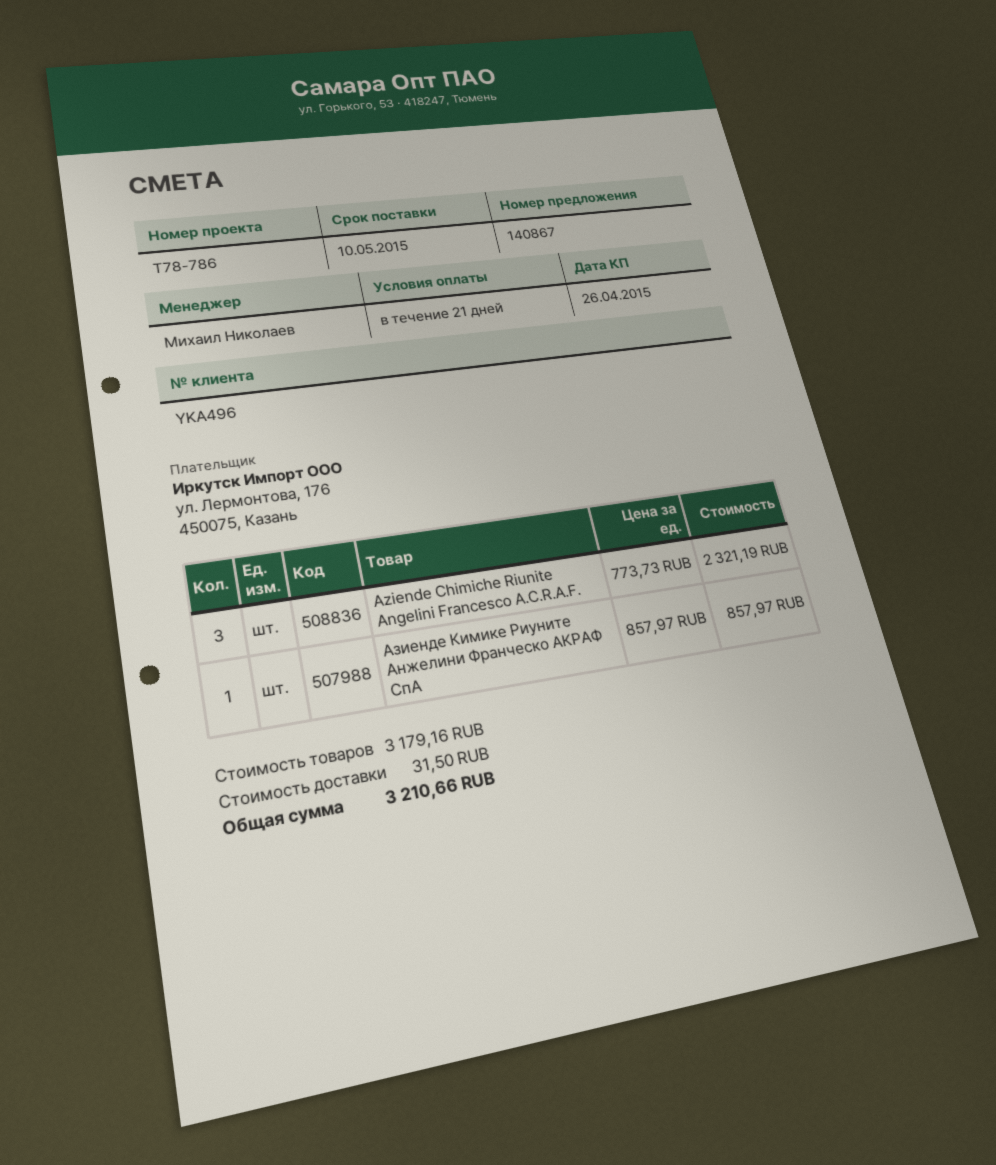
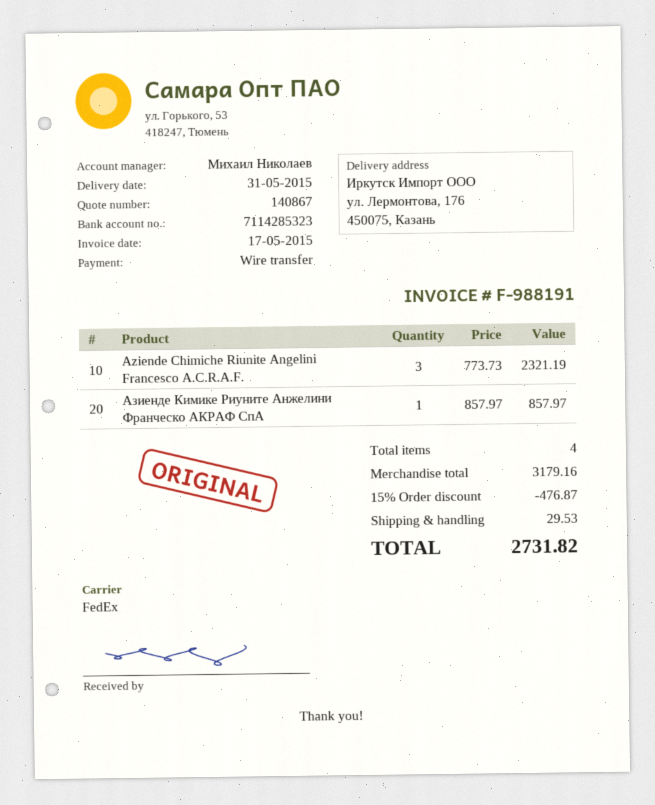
delivery date: 2015-05-10 -> 2015-05-31
discount: none -> 15% = 476.87
shipping: 31.50 -> 29.53
total: 3210.66 -> 2731.82

